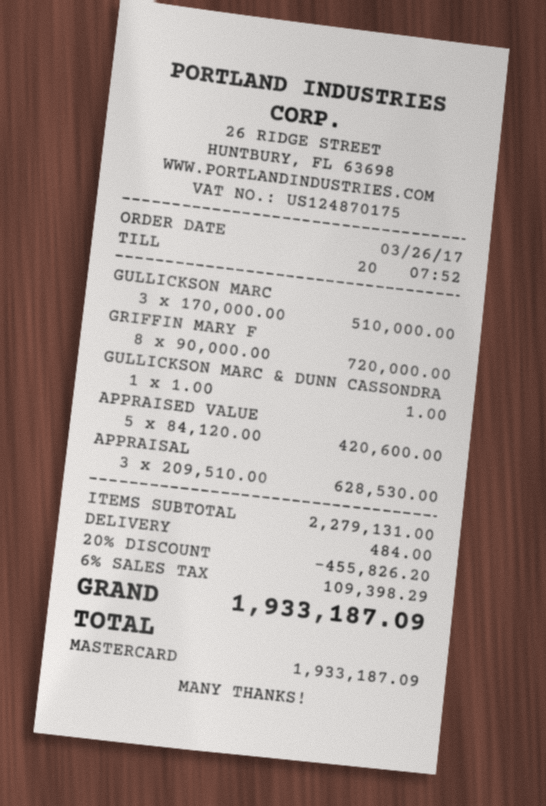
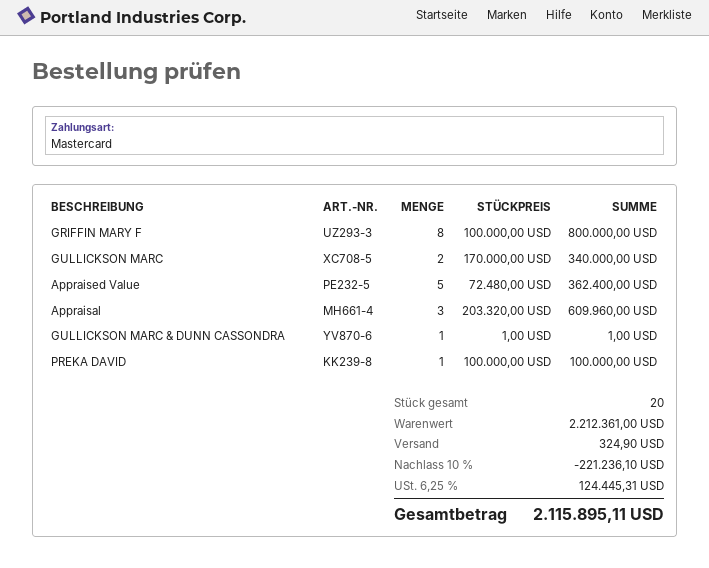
GULLICKSON MARC: 3 x 170000.00 = 510000.00 -> 2 x 170000.00 = 340000.00
GRIFFIN MARY F: 8 x 90000.00 = 720000.00 -> 8 x 100000.00 = 800000.00
APPRAISED VALUE: 5 x 84120.00 = 420600.00 -> 5 x 72480.00 = 362400.00
APPRAISAL: 3 x 209510.00 = 628530.00 -> 3 x 203320.00 = 609960.00
PREKA DAVID: none -> 1 x 100000.00 = 100000.00
subtotal: 2279131.00 -> 2212361.00
discount: 20% = 455826.20 -> 10% = 221236.10
shipping: 484.00 -> 324.90
tax: 6% = 109398.29 -> 6.25% = 124445.31
total: 1933187.09 -> 2115895.11

